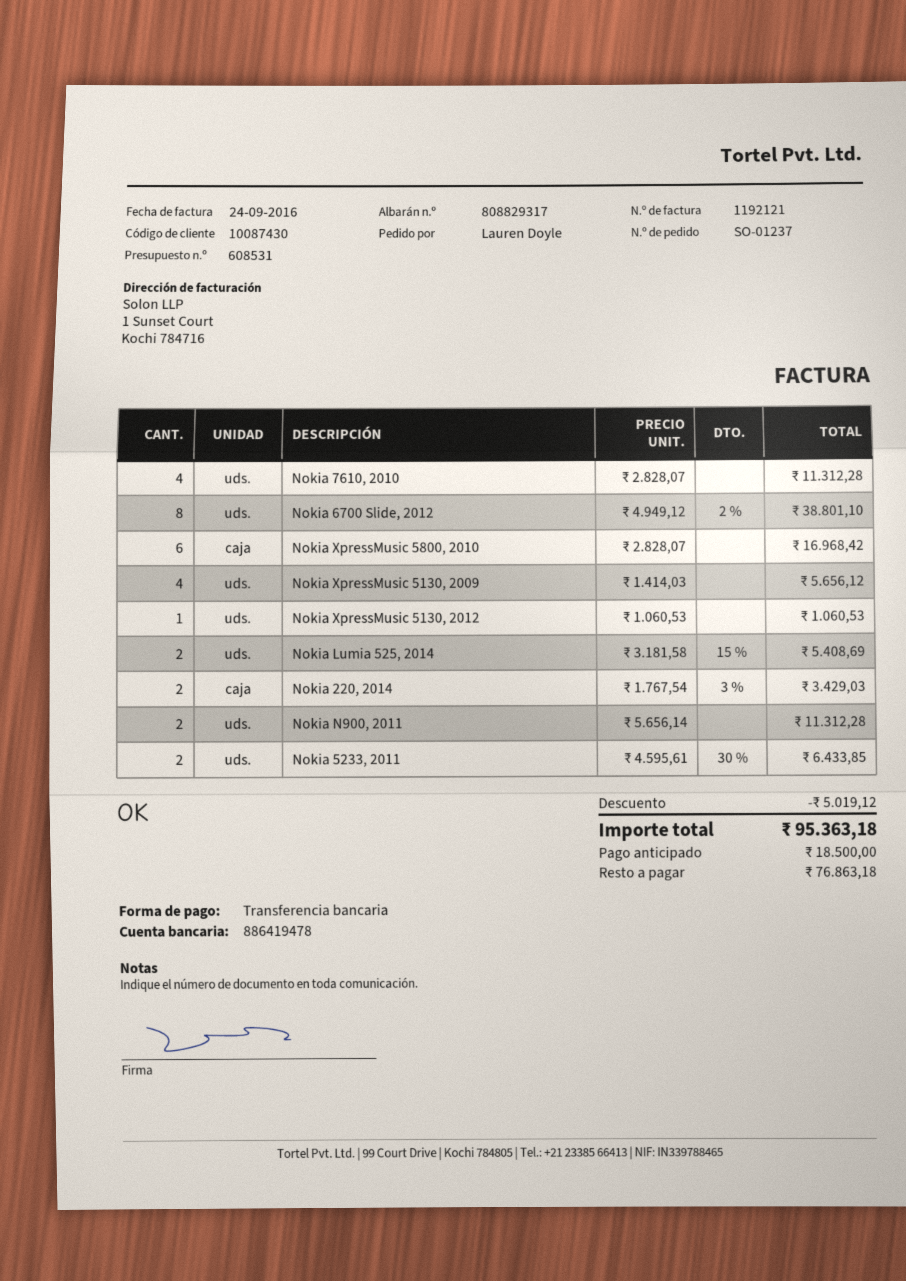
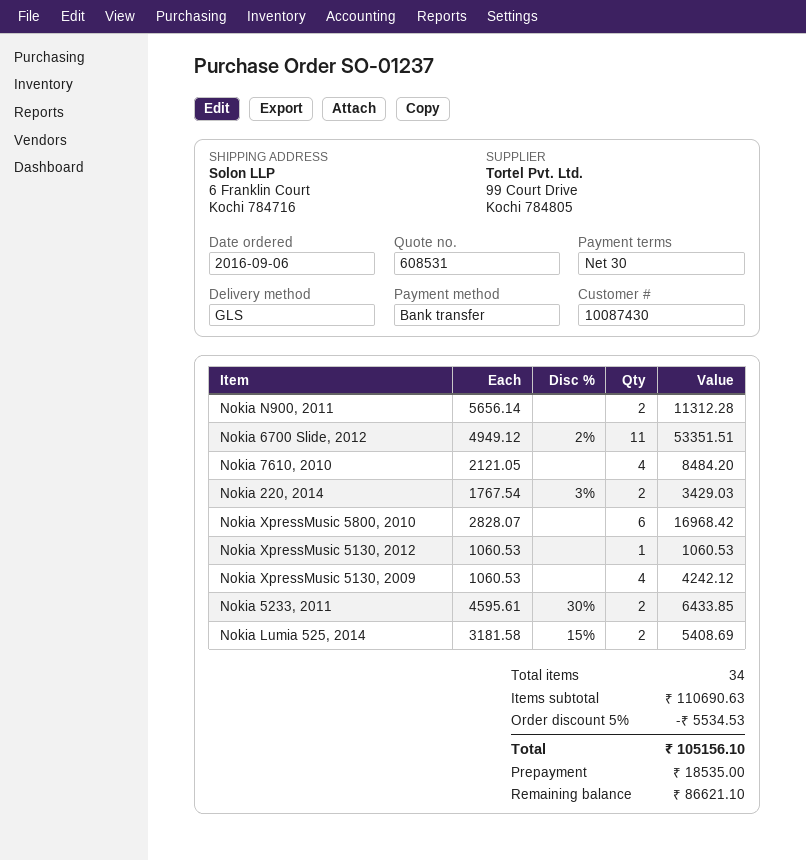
Nokia 7610, 2010: 4 x 2828.07 = 11312.28 -> 4 x 2121.05 = 8484.20
Nokia 6700 Slide, 2012: 8 x 4949.12 - 2% = 38801.10 -> 11 x 4949.12 - 2% = 53351.51
Nokia XpressMusic 5130, 2009: 4 x 1414.03 = 5656.12 -> 4 x 1060.53 = 4242.12
discount: 5019.12 -> 5534.53
total: 95363.18 -> 105156.10
deposit: 18500.00 -> 18535.00
balance: 76863.18 -> 86621.10

